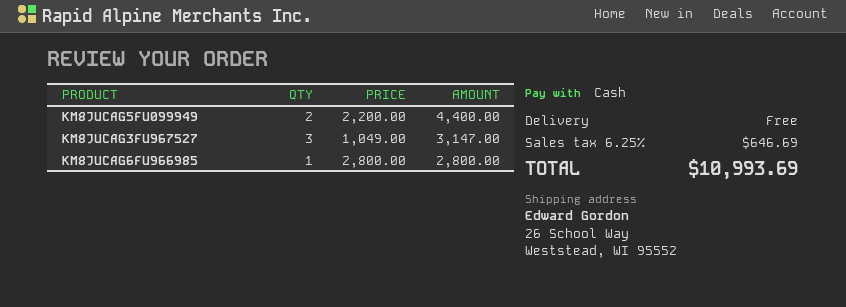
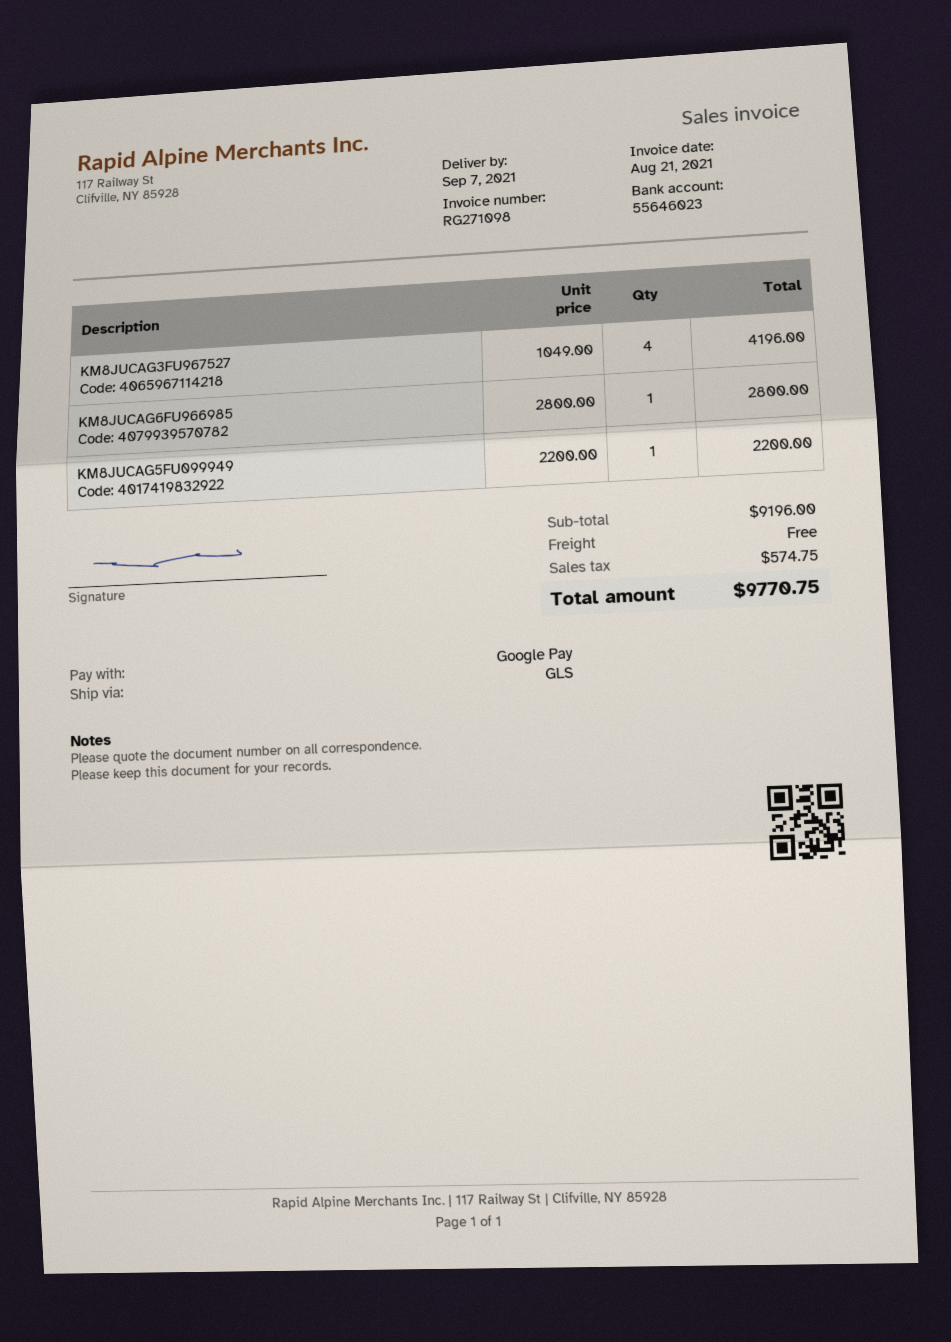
payment method: cash -> Google Pay
KM8JUCAG5FU099949: 2 x 2200.00 = 4400.00 -> 1 x 2200.00 = 2200.00
KM8JUCAG3FU967527: 3 x 1049.00 = 3147.00 -> 4 x 1049.00 = 4196.00
tax: 646.69 -> 574.75
total: 10993.69 -> 9770.75

